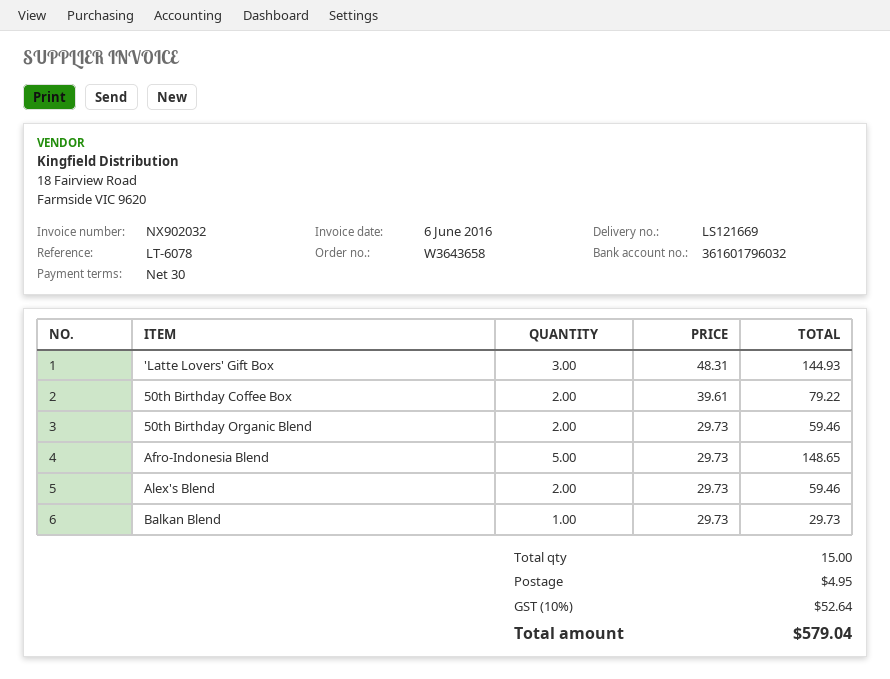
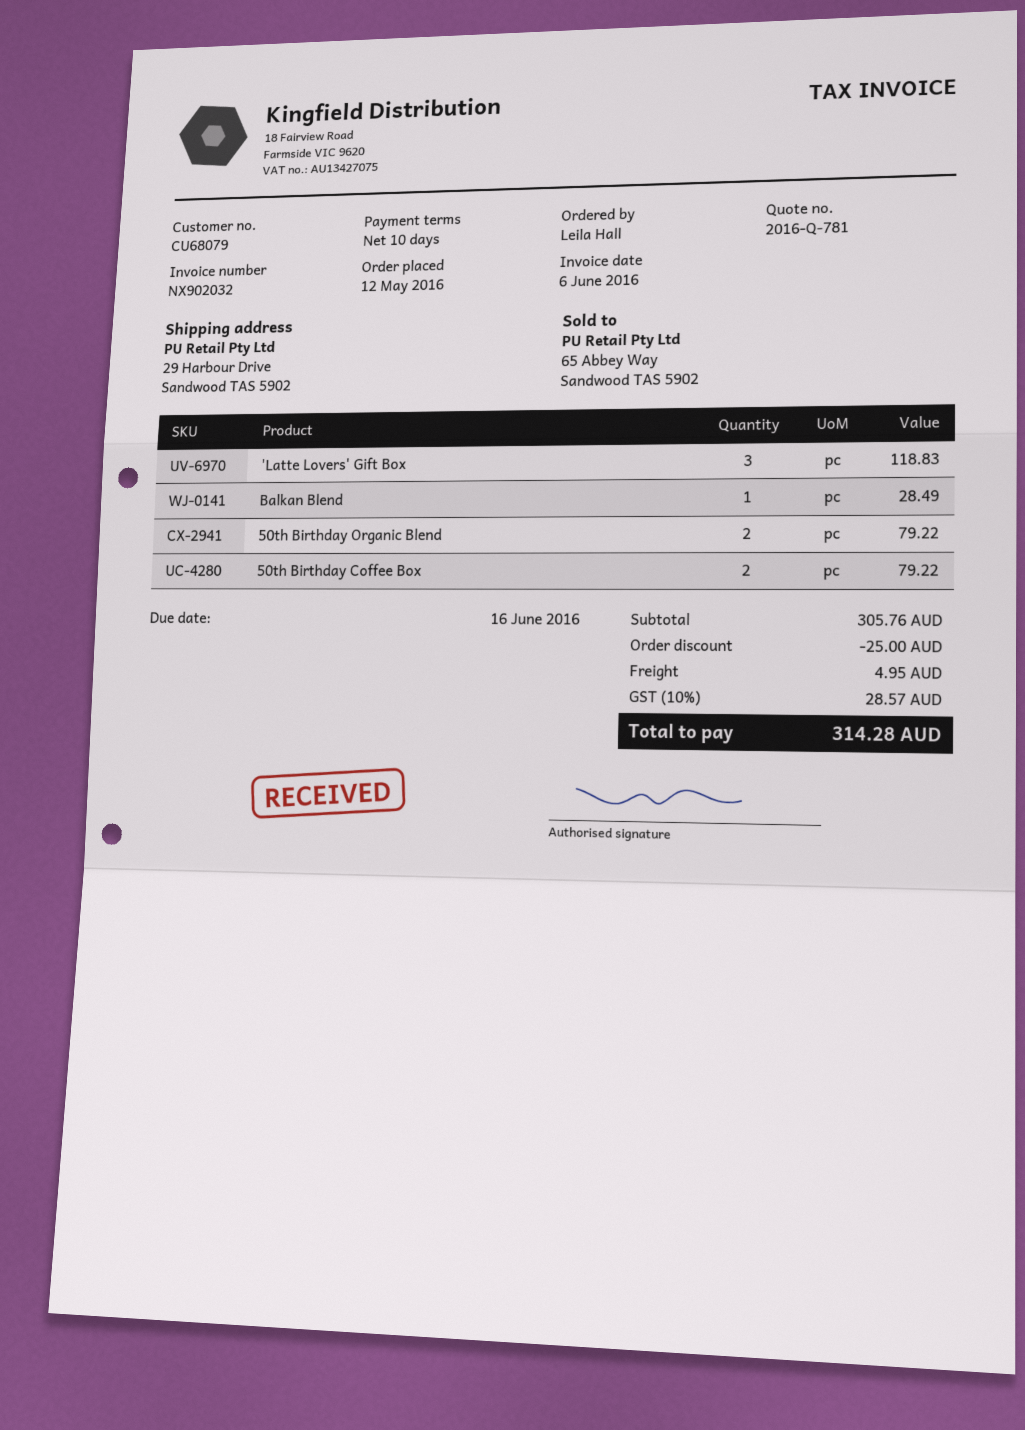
payment terms: 30 days -> 10 days
'Latte Lovers' Gift Box: 3 for 144.93 -> 3 for 118.83
50th Birthday Organic Blend: 2 for 59.46 -> 2 for 79.22
Afro-Indonesia Blend: 5 for 148.65 -> none
Alex's Blend: 2 for 59.46 -> none
Balkan Blend: 1 for 29.73 -> 1 for 28.49
discount: none -> 25.00
tax: 10% = 52.64 -> 10% = 28.57
total: 579.04 -> 314.28

